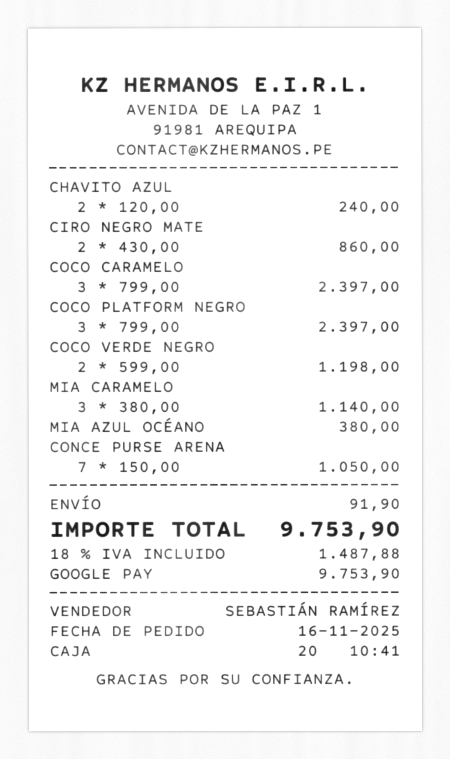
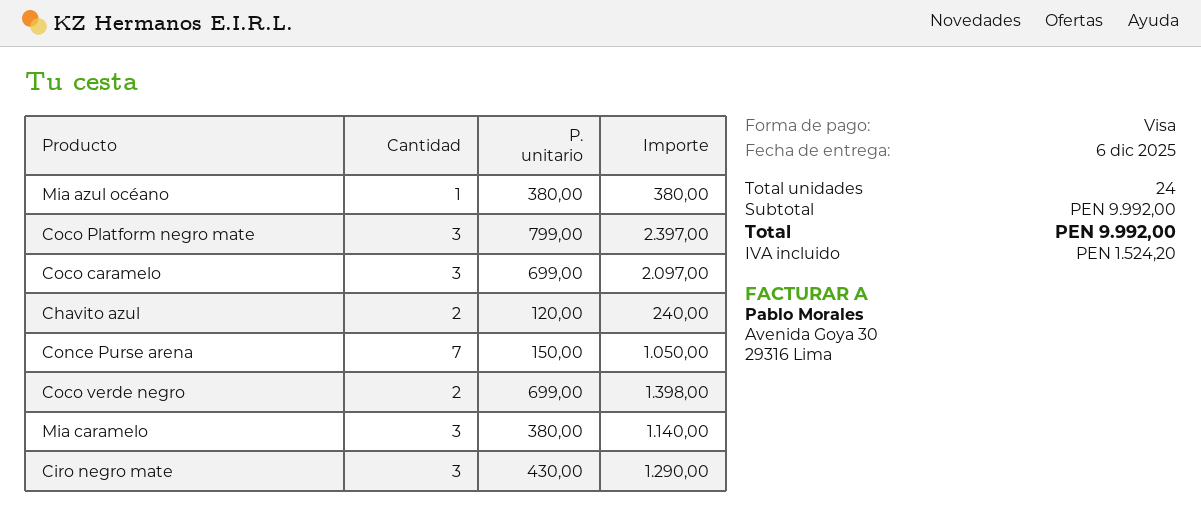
payment method: Google Pay -> Visa
CIRO NEGRO MATE: 2 x 430.00 = 860.00 -> 3 x 430.00 = 1290.00
COCO CARAMELO: 3 x 799.00 = 2397.00 -> 3 x 699.00 = 2097.00
COCO VERDE NEGRO: 2 x 599.00 = 1198.00 -> 2 x 699.00 = 1398.00
shipping: 91.90 -> none
tax: 1487.88 -> 1524.20
total: 9753.90 -> 9992.00

